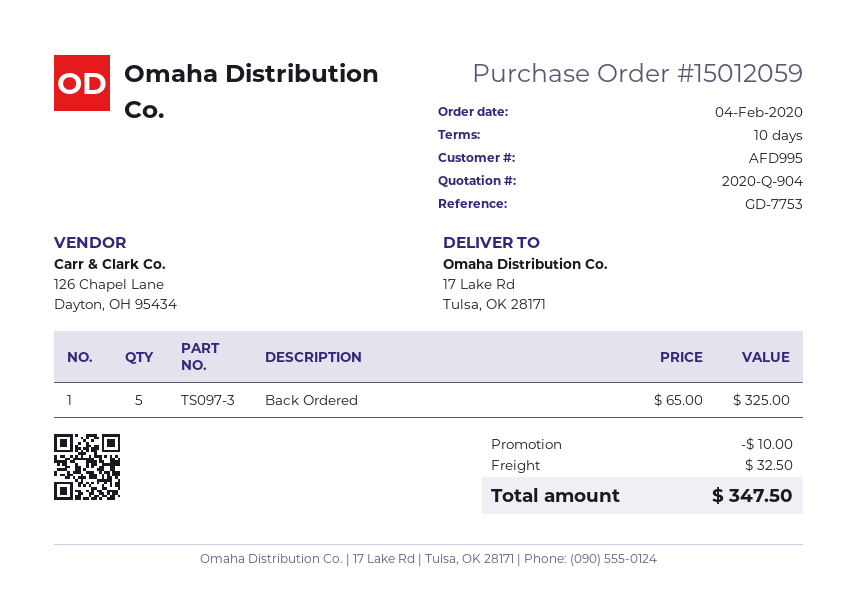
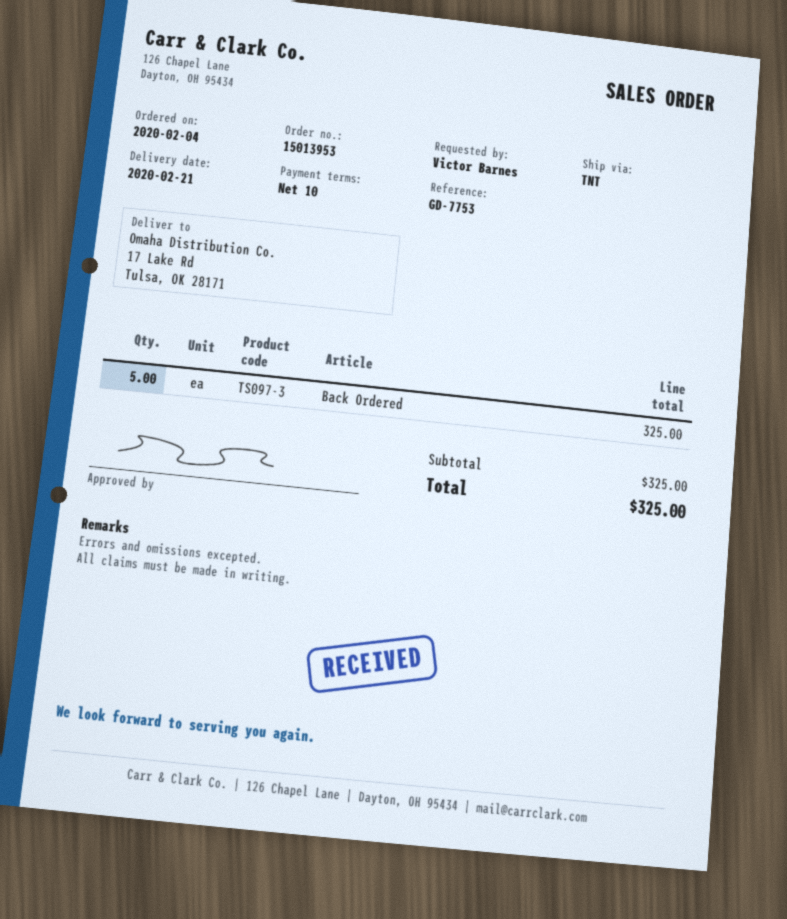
order number: 15012059 -> 15013953
discount: 10.00 -> none
shipping: 32.50 -> none
total: 347.50 -> 325.00

